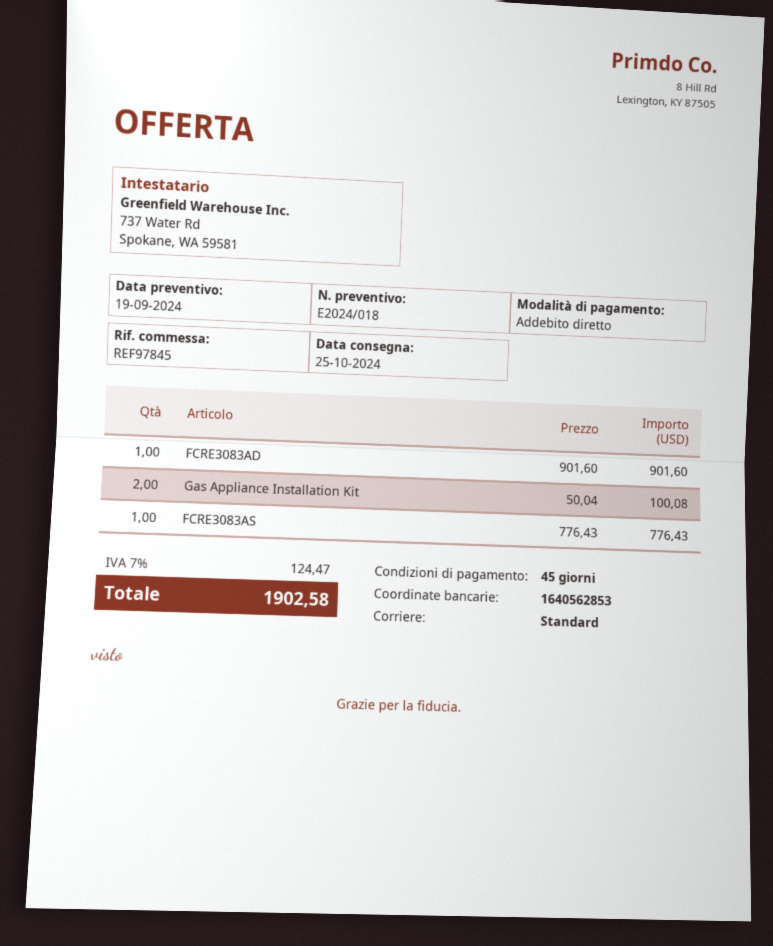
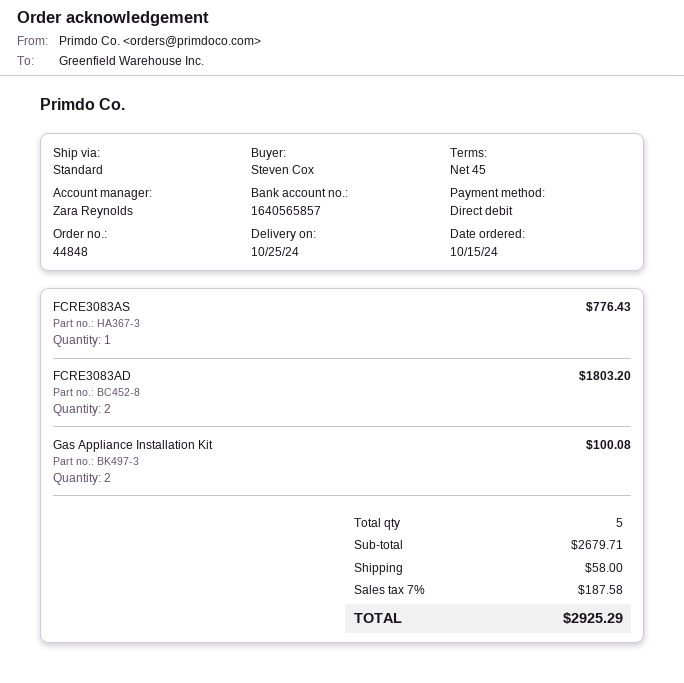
bank account: 1640562853 -> 1640565857
FCRE3083AD: 1 for 901.60 -> 2 for 1803.20
shipping: none -> 58.00
tax: 7% = 124.47 -> 7% = 187.58
total: 1902.58 -> 2925.29

